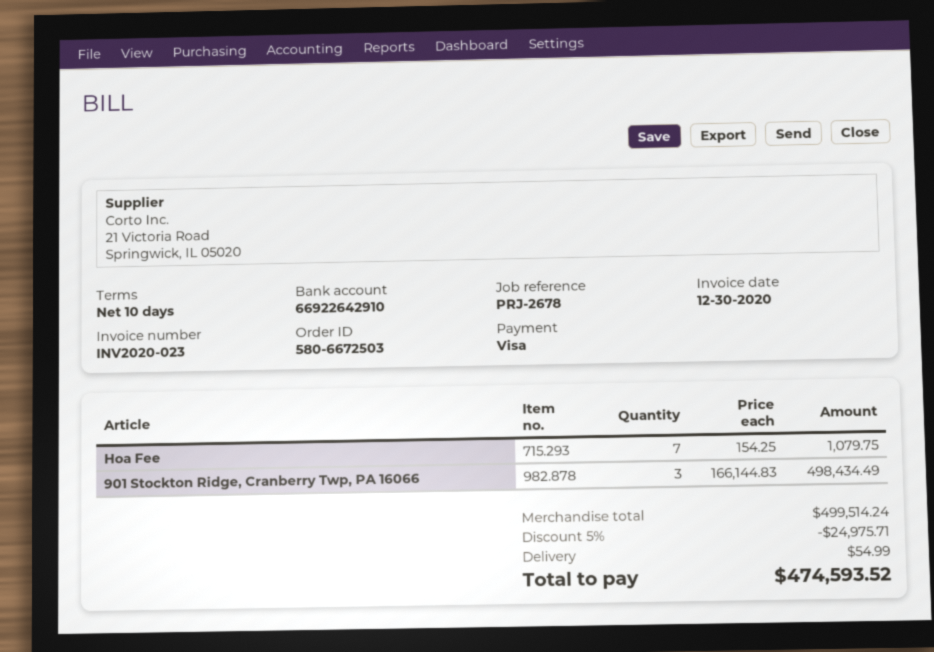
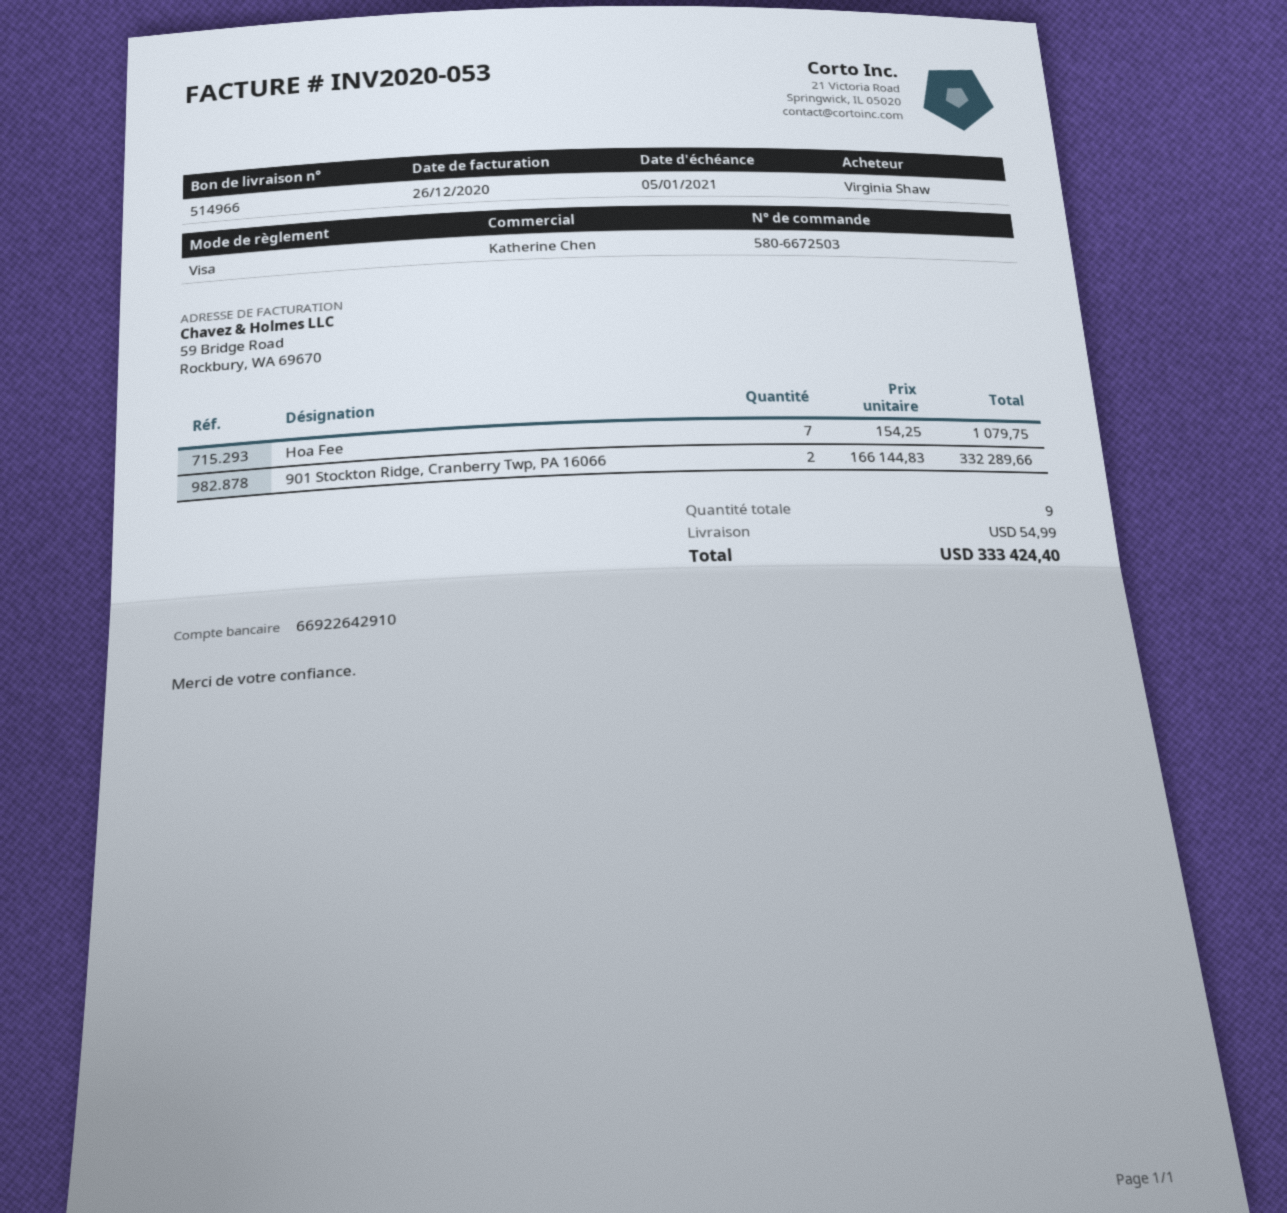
invoice number: INV2020-023 -> INV2020-053
invoice date: 2020-12-30 -> 2020-12-26
901 Stockton Ridge, Cranberry Twp, PA 16066: 3 x 166144.83 = 498434.49 -> 2 x 166144.83 = 332289.66
discount: 5% = 24975.71 -> none
total: 474593.52 -> 333424.40

